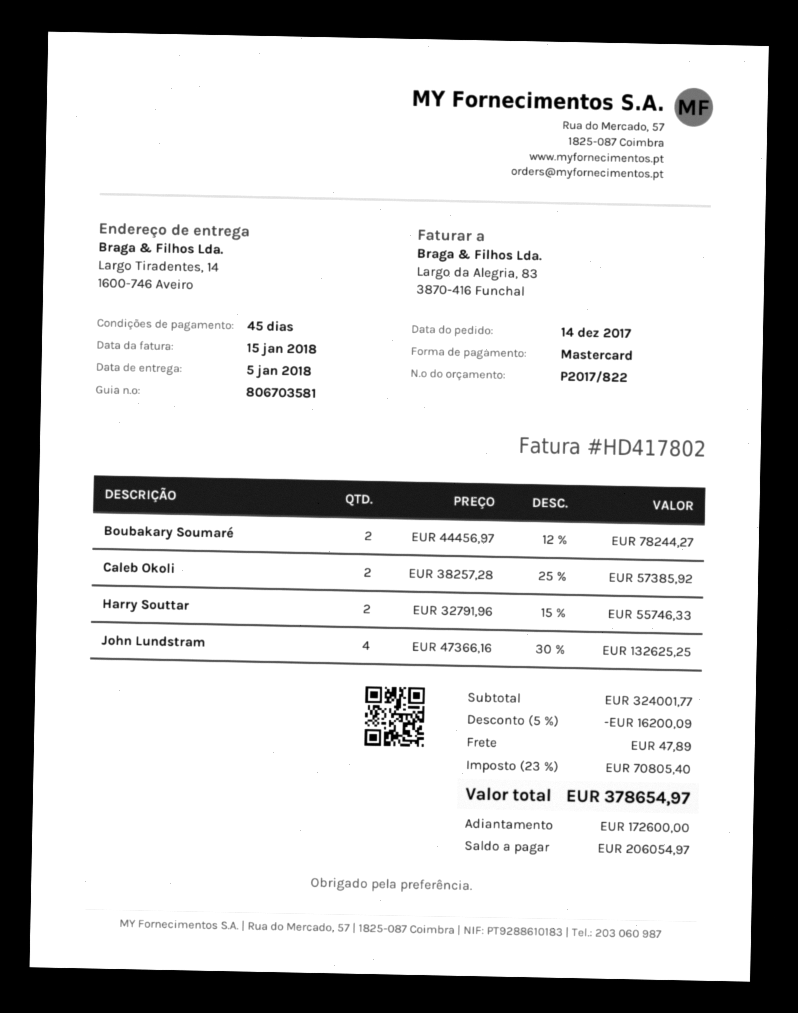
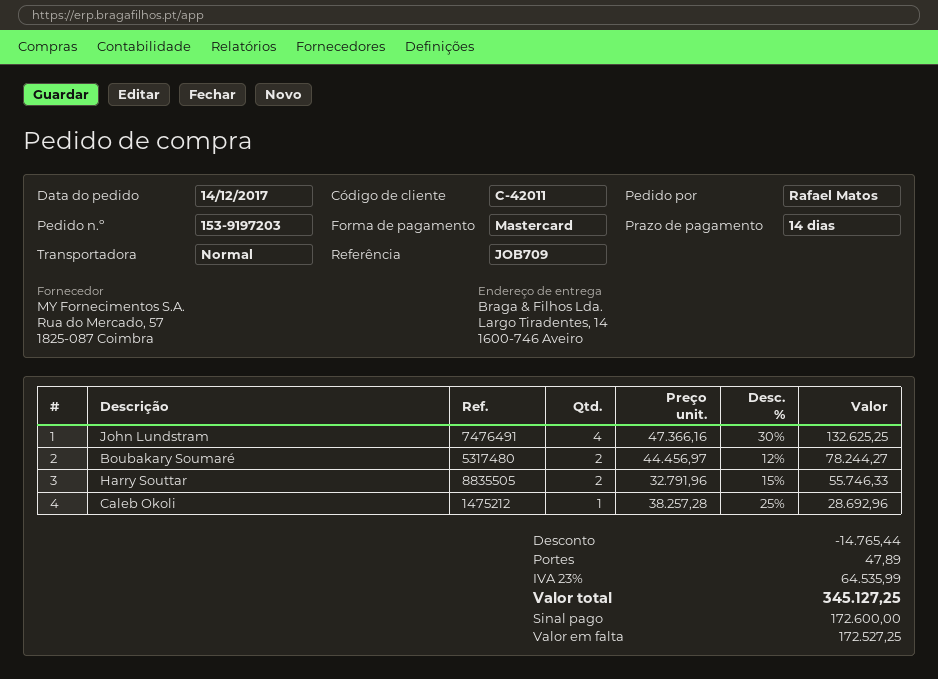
payment terms: 45 days -> 14 days
Caleb Okoli: 2 x 38257.28 - 25% = 57385.92 -> 1 x 38257.28 - 25% = 28692.96
discount: 16200.09 -> 14765.44
tax: 23% = 70805.40 -> 23% = 64535.99
total: 378654.97 -> 345127.25
balance: 206054.97 -> 172527.25

